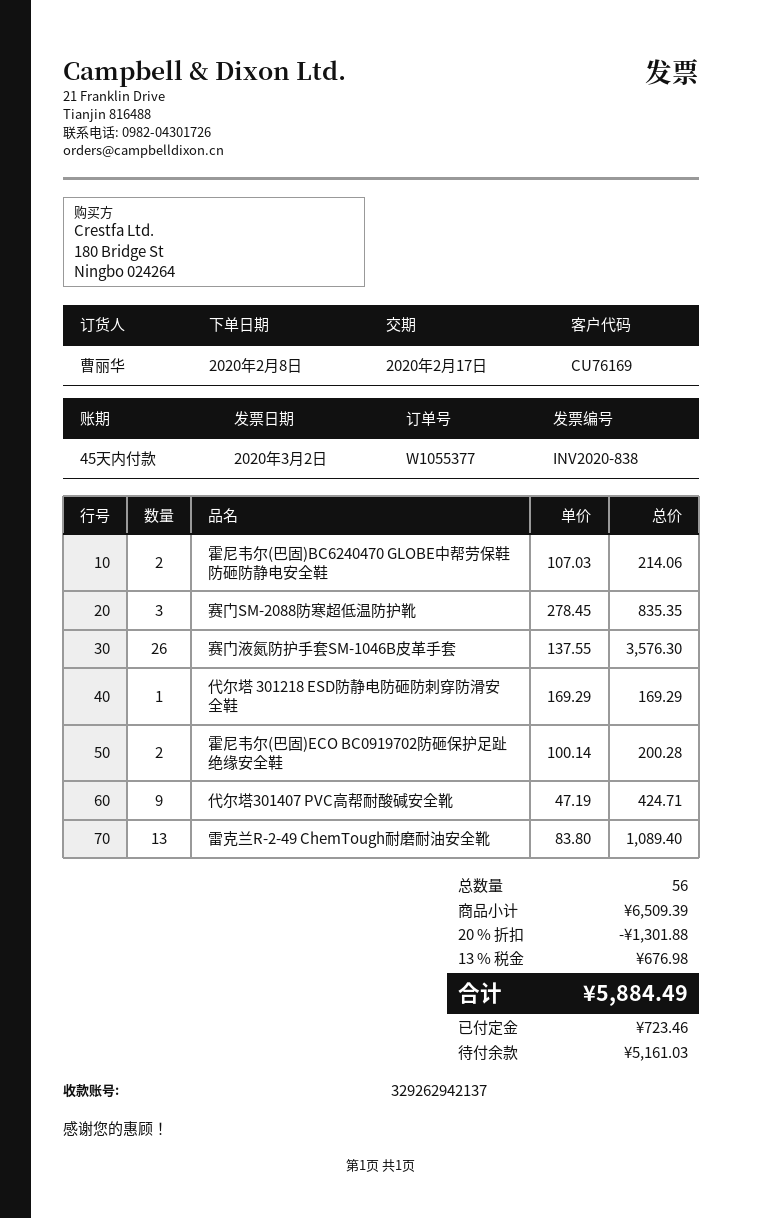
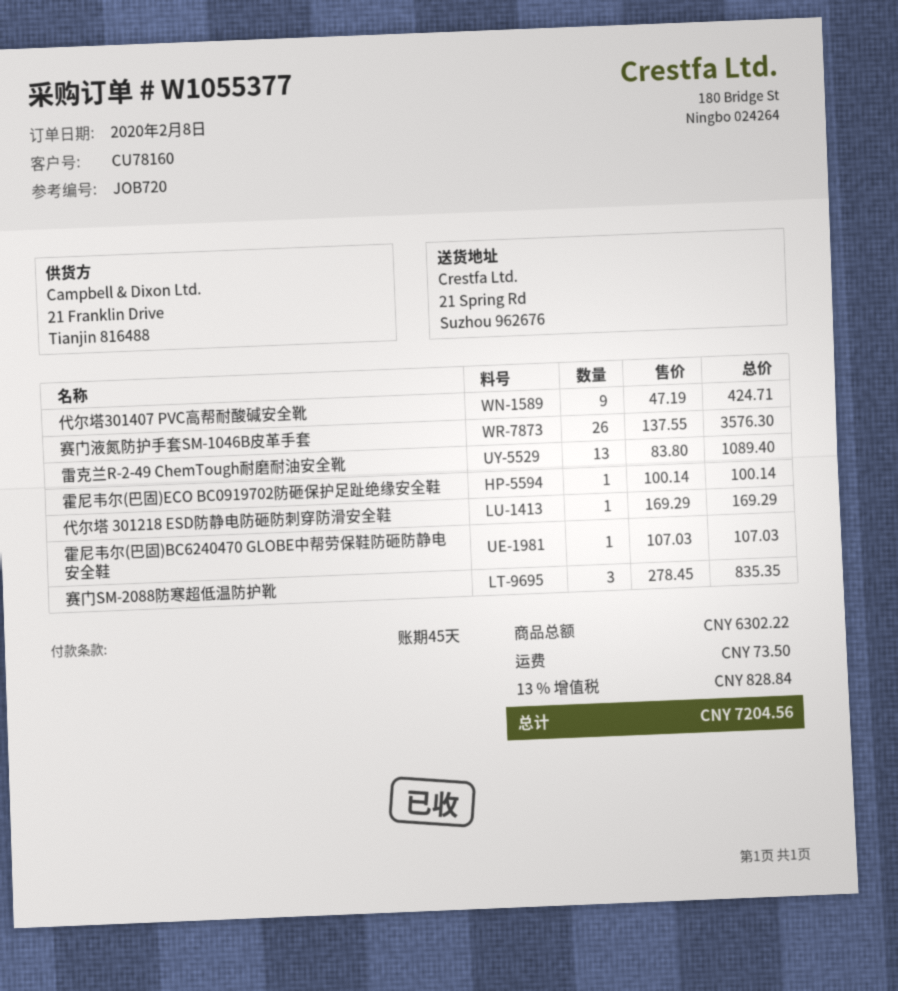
customer number: CU76169 -> CU78160
霍尼韦尔(巴固)BC6240470 GLOBE中帮劳保鞋防砸防静电安全鞋: 2 x 107.03 = 214.06 -> 1 x 107.03 = 107.03
霍尼韦尔(巴固)ECO BC0919702防砸保护足趾绝缘安全鞋: 2 x 100.14 = 200.28 -> 1 x 100.14 = 100.14
subtotal: 6509.39 -> 6302.22
discount: 20% = 1301.88 -> none
shipping: none -> 73.50
tax: 13% = 676.98 -> 13% = 828.84
total: 5884.49 -> 7204.56

